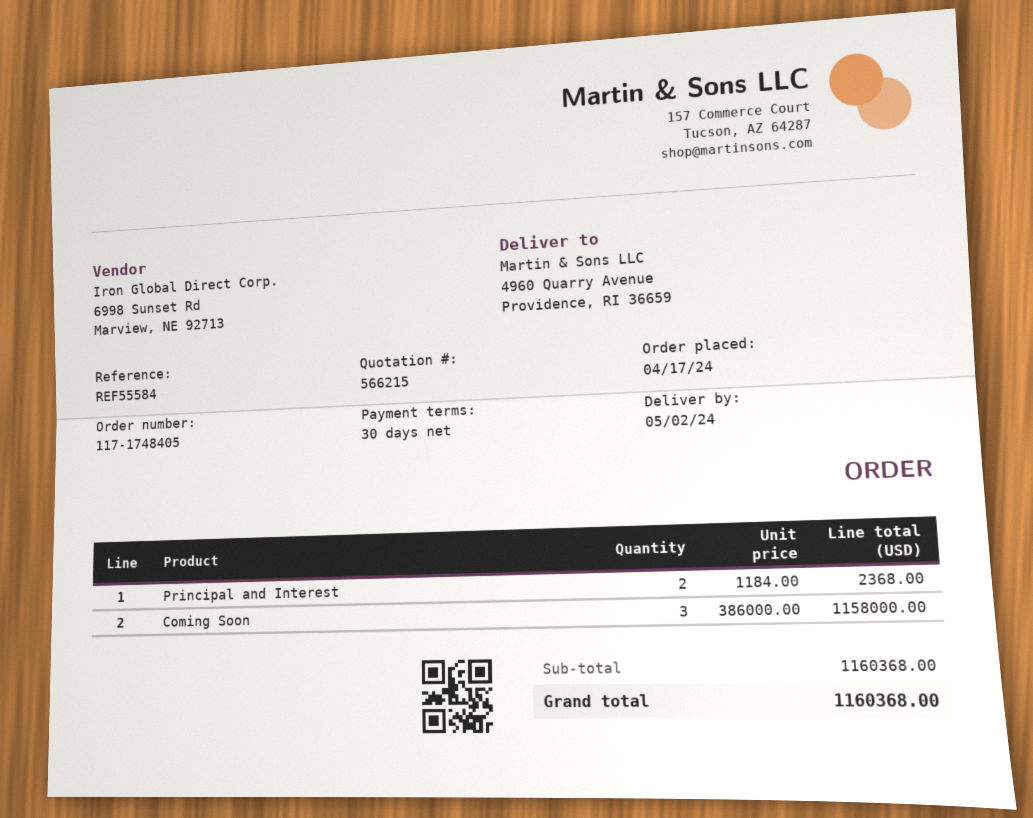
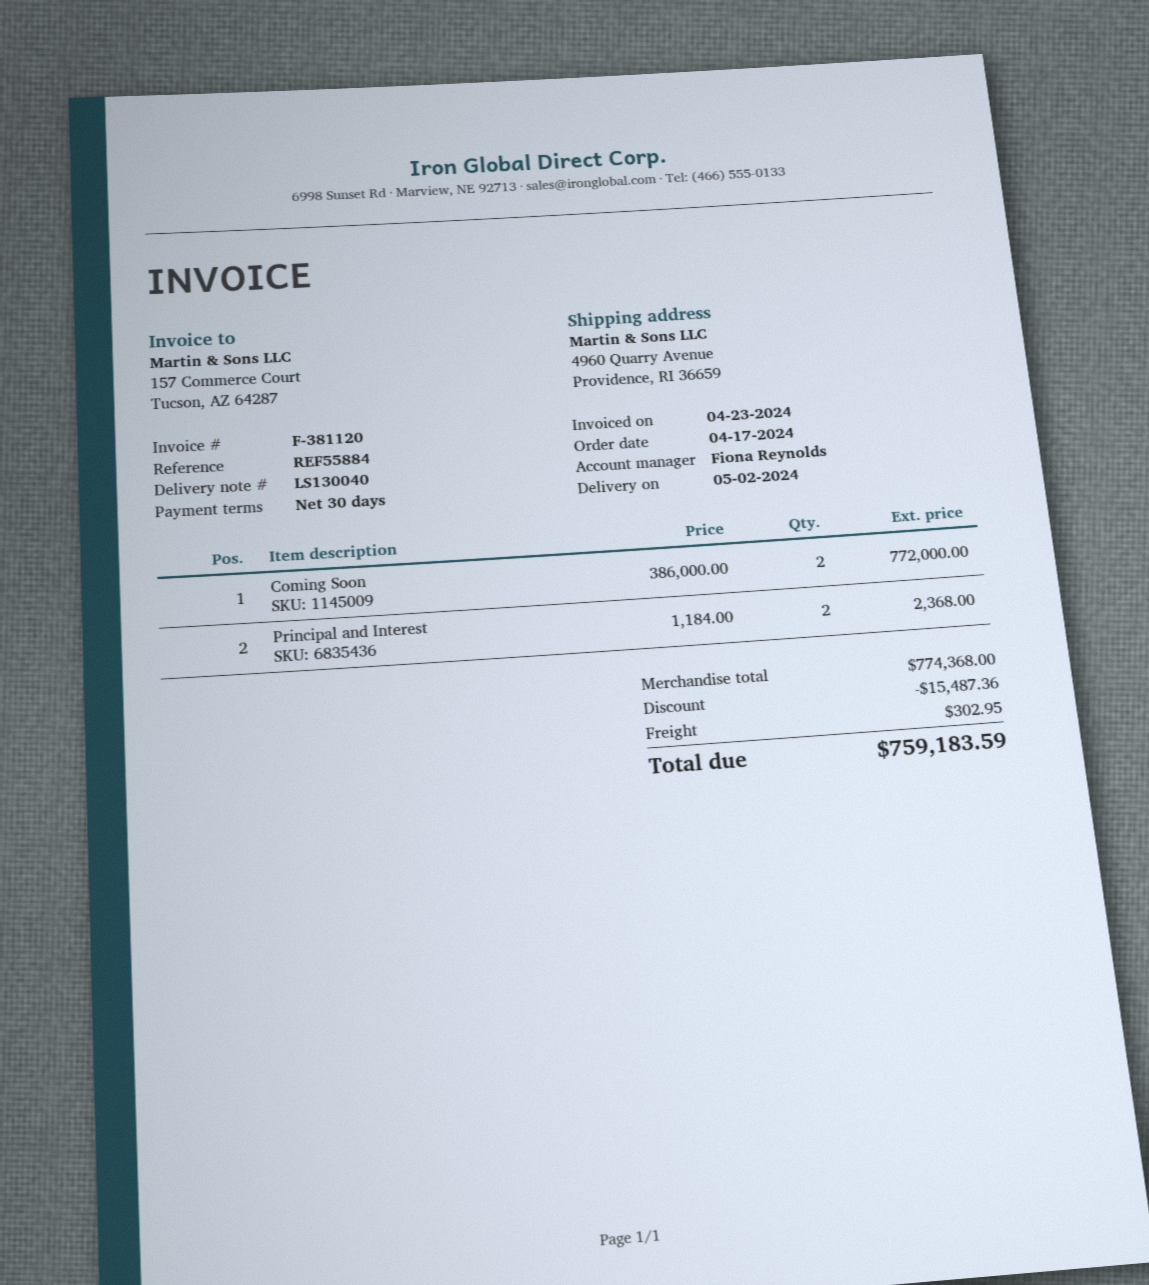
reference: REF55584 -> REF55884
Coming Soon: 3 x 386000.00 = 1158000.00 -> 2 x 386000.00 = 772000.00
subtotal: 1160368.00 -> 774368.00
discount: none -> 15487.36
shipping: none -> 302.95
total: 1160368.00 -> 759183.59

